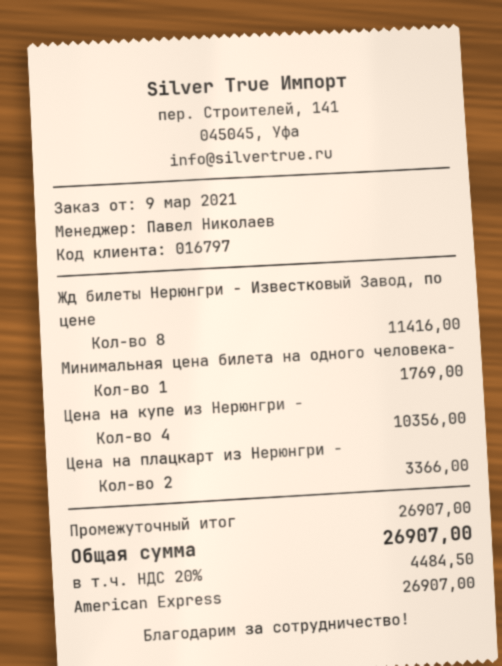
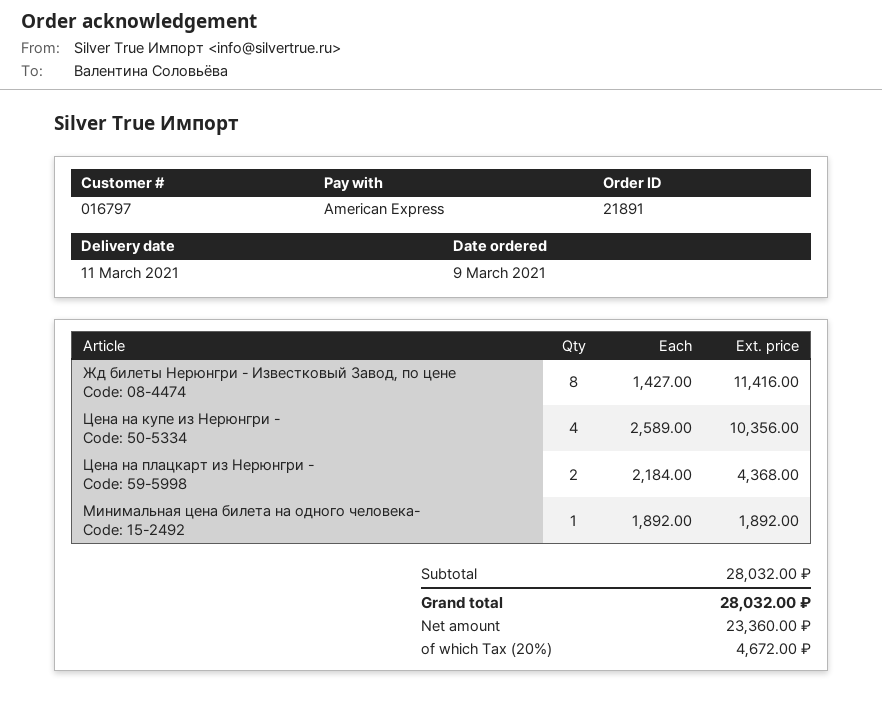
Минимальная цена билета на одного человека-: 1 for 1769.00 -> 1 for 1892.00
Цена на плацкарт из Нерюнгри -: 2 for 3366.00 -> 2 for 4368.00
subtotal: 26907.00 -> 28032.00
tax: 20% = 4484.50 -> 20% = 4672.00
total: 26907.00 -> 28032.00

